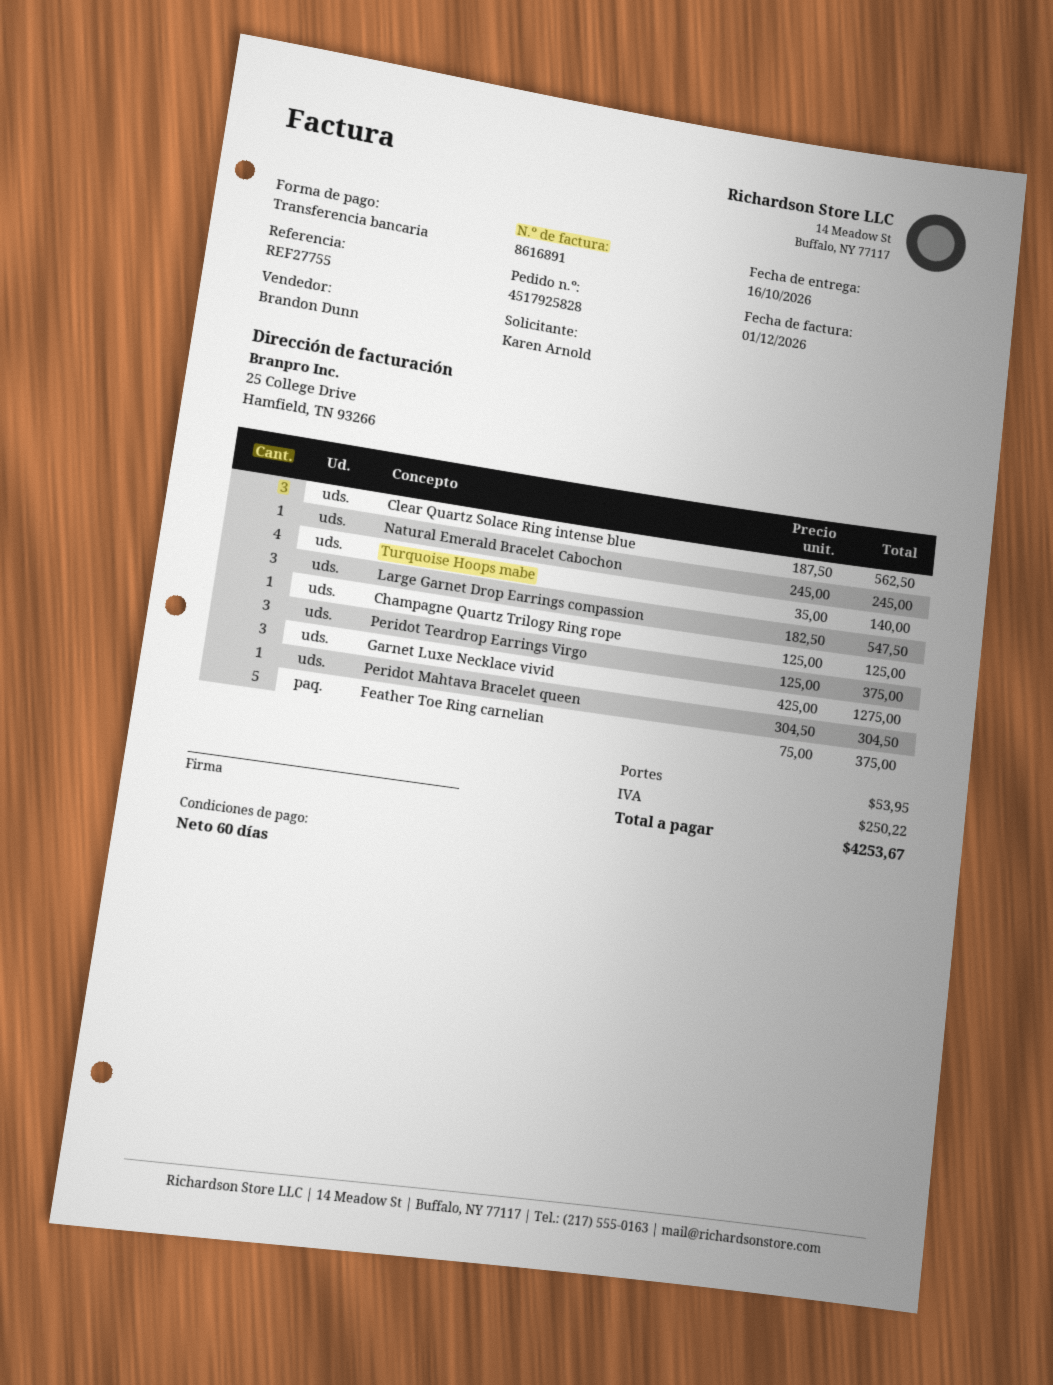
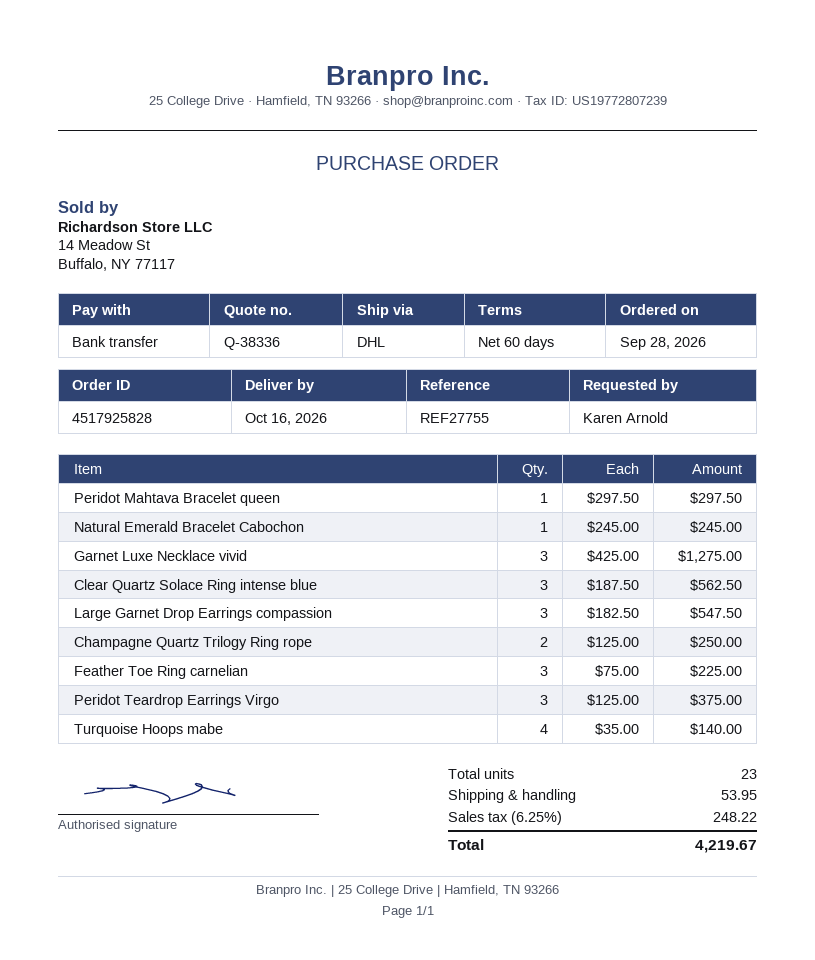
Champagne Quartz Trilogy Ring rope: 1 x 125.00 = 125.00 -> 2 x 125.00 = 250.00
Peridot Mahtava Bracelet queen: 1 x 304.50 = 304.50 -> 1 x 297.50 = 297.50
Feather Toe Ring carnelian: 5 x 75.00 = 375.00 -> 3 x 75.00 = 225.00
tax: 250.22 -> 248.22
total: 4253.67 -> 4219.67

